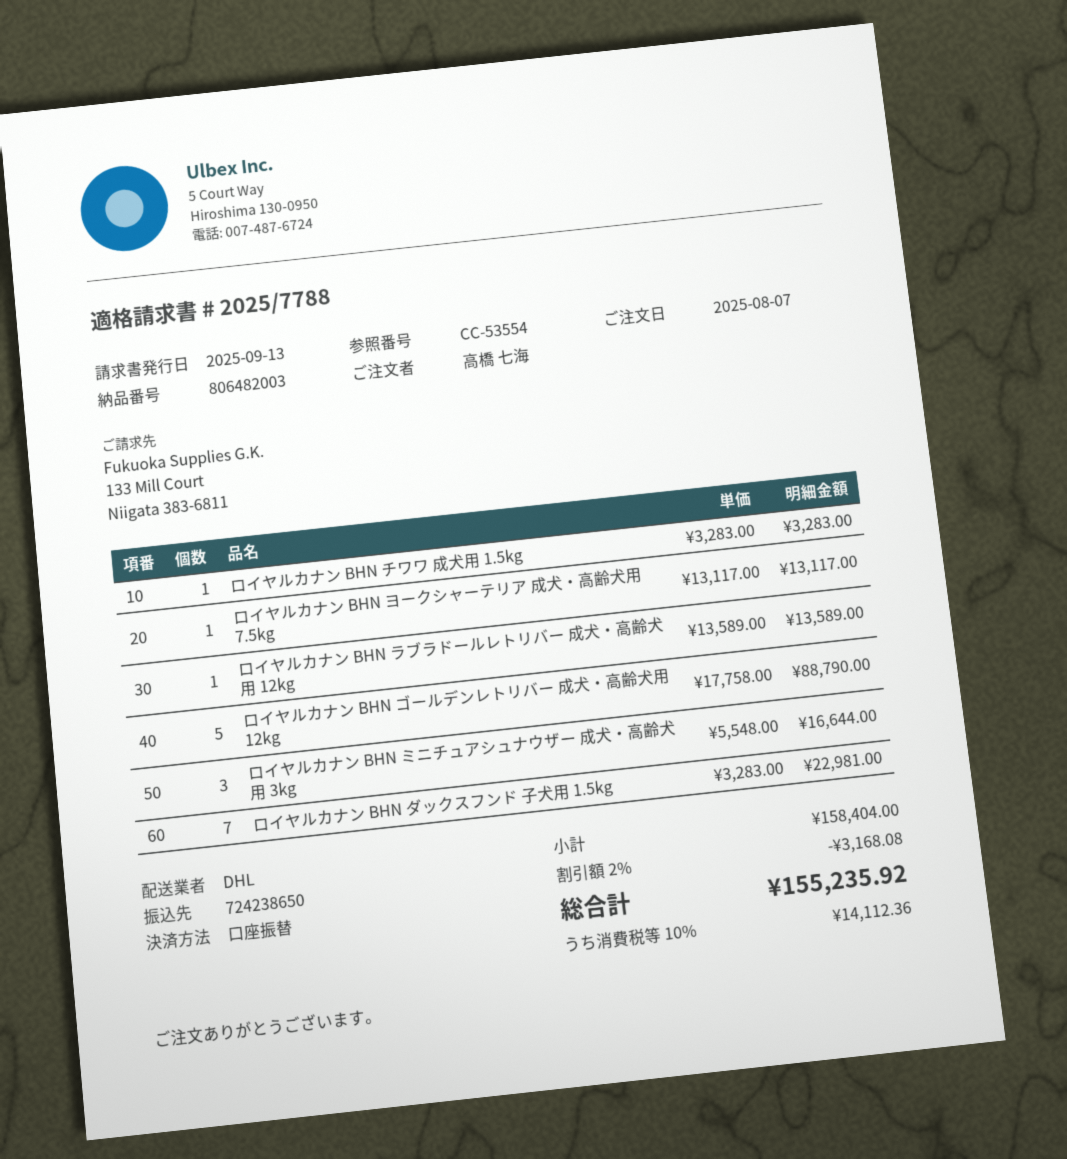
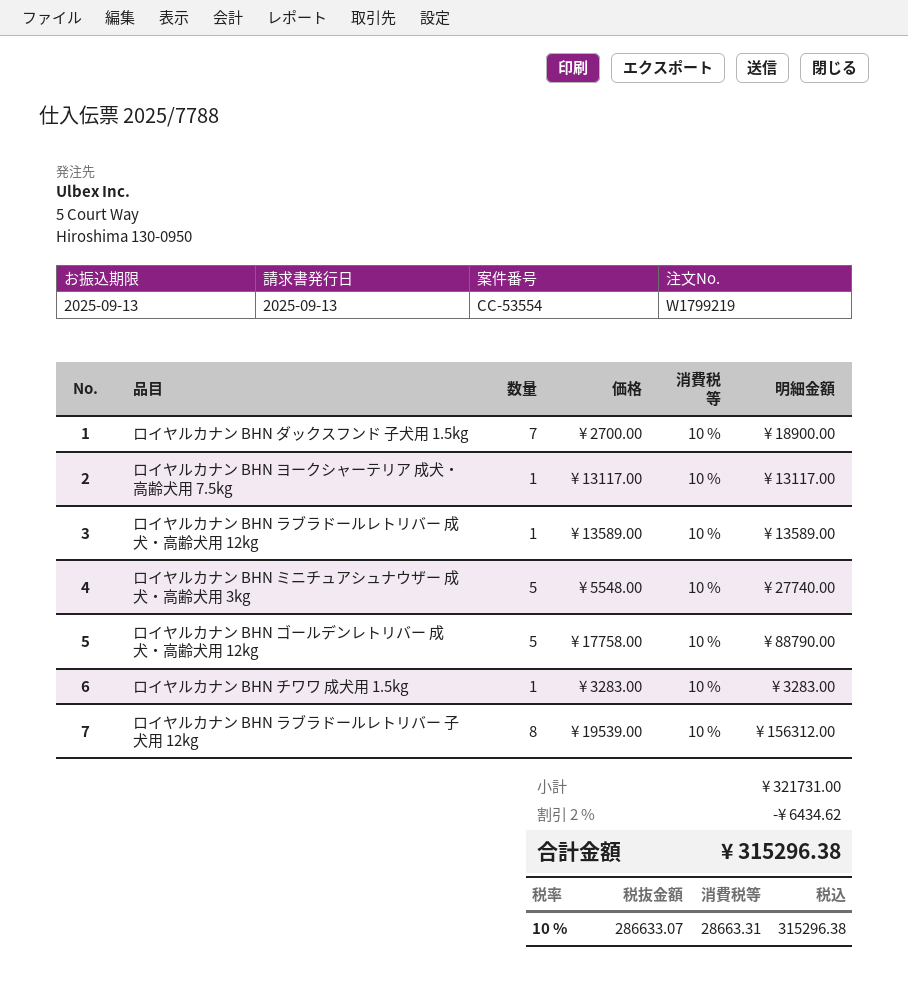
ロイヤルカナン BHN ミニチュアシュナウザー 成犬・高齢犬用 3kg: 3 x 5548.00 = 16644.00 -> 5 x 5548.00 = 27740.00
ロイヤルカナン BHN ダックスフンド 子犬用 1.5kg: 7 x 3283.00 = 22981.00 -> 7 x 2700.00 = 18900.00
ロイヤルカナン BHN ラブラドールレトリバー 子犬用 12kg: none -> 8 x 19539.00 = 156312.00
subtotal: 158404.00 -> 321731.00
discount: 2% = 3168.08 -> 2% = 6434.62
tax: 10% = 14112.36 -> 10% = 28663.31
total: 155235.92 -> 315296.38

